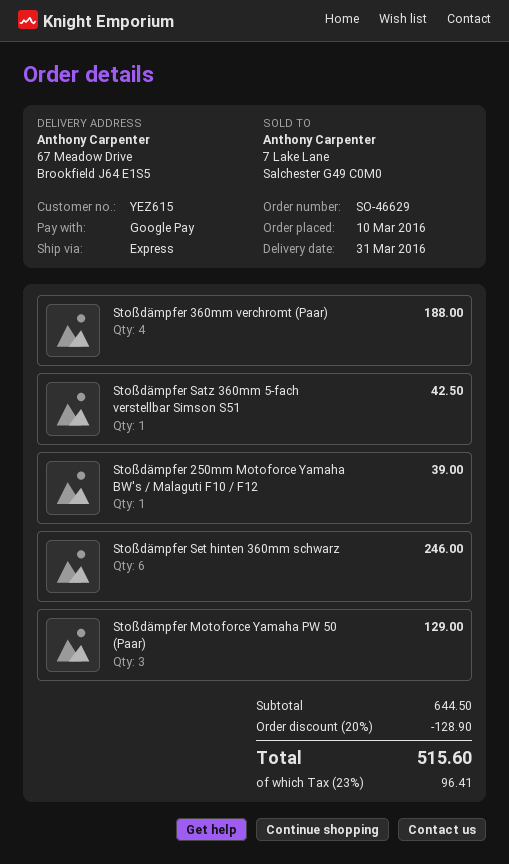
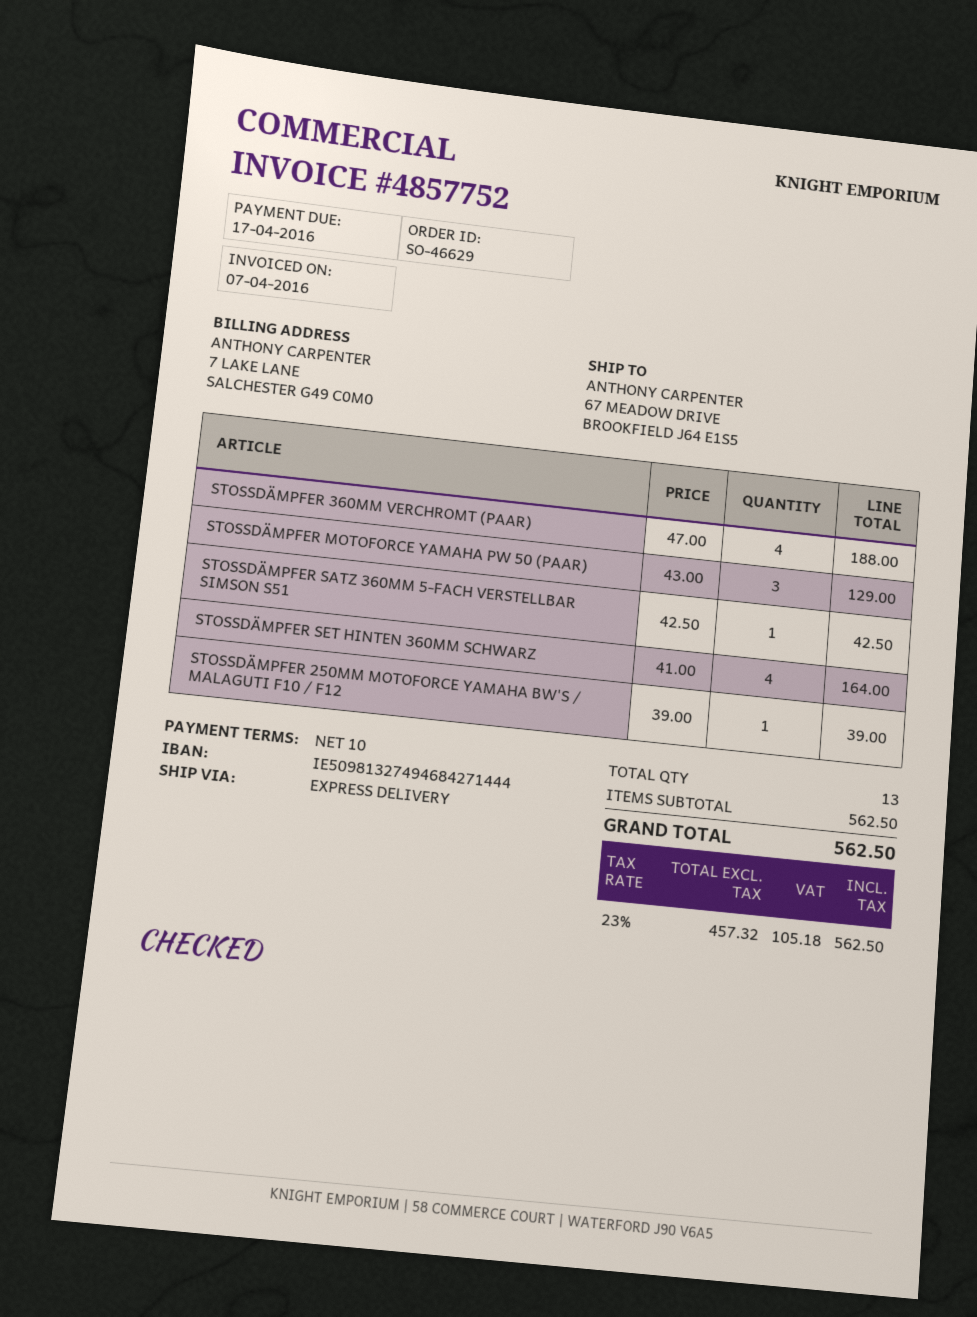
Stoßdämpfer Set hinten 360mm schwarz: 6 for 246.00 -> 4 for 164.00
subtotal: 644.50 -> 562.50
discount: 20% = 128.90 -> none
tax: 23% = 96.41 -> 23% = 105.18
total: 515.60 -> 562.50

